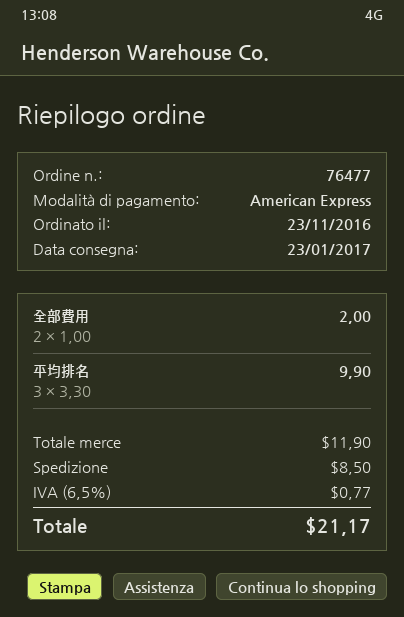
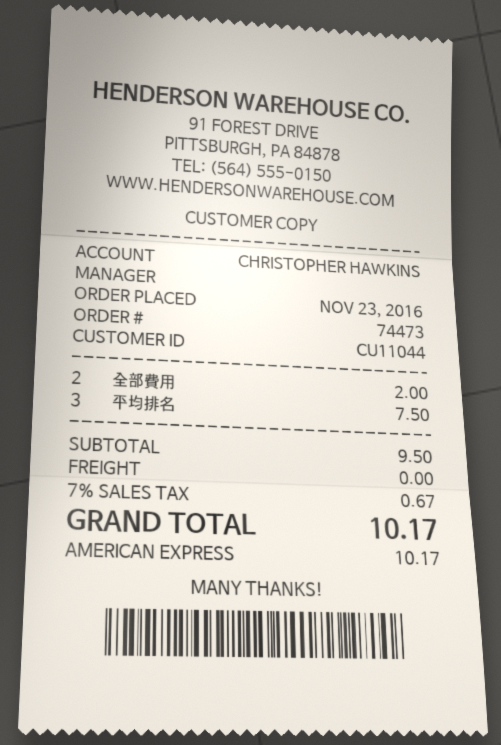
order number: 76477 -> 74473
平均排名: 3 for 9.90 -> 3 for 7.50
subtotal: 11.90 -> 9.50
shipping: 8.50 -> 0.00
tax: 6.5% = 0.77 -> 7% = 0.67
total: 21.17 -> 10.17

